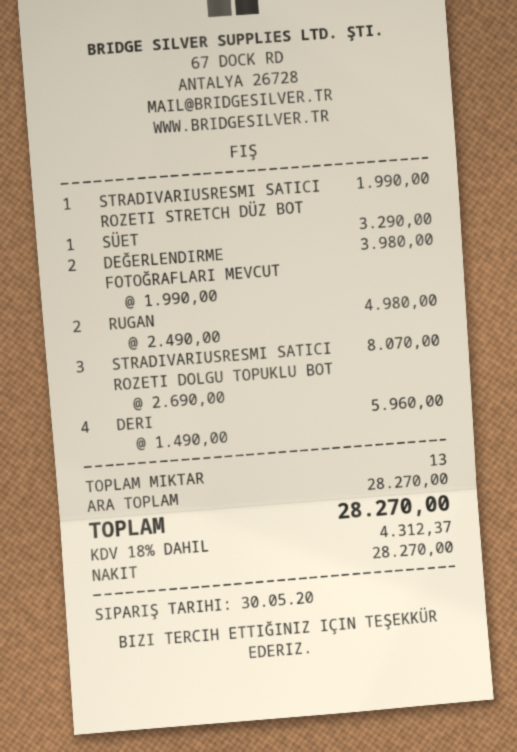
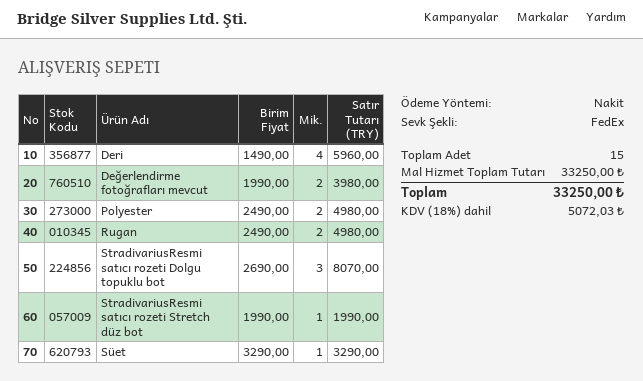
Polyester: none -> 2 x 2490.00 = 4980.00
total quantity: 13 -> 15
subtotal: 28270.00 -> 33250.00
tax: 18% = 4312.37 -> 18% = 5072.03
total: 28270.00 -> 33250.00

